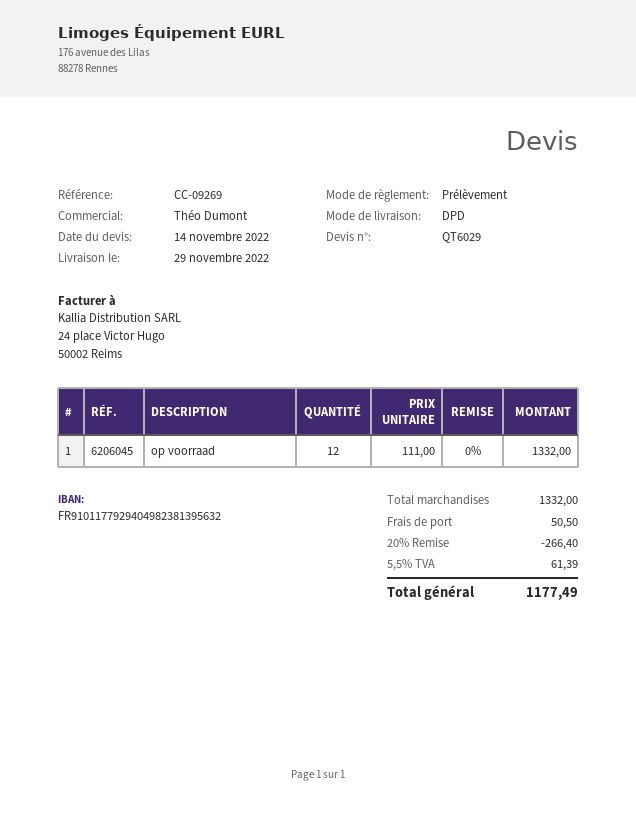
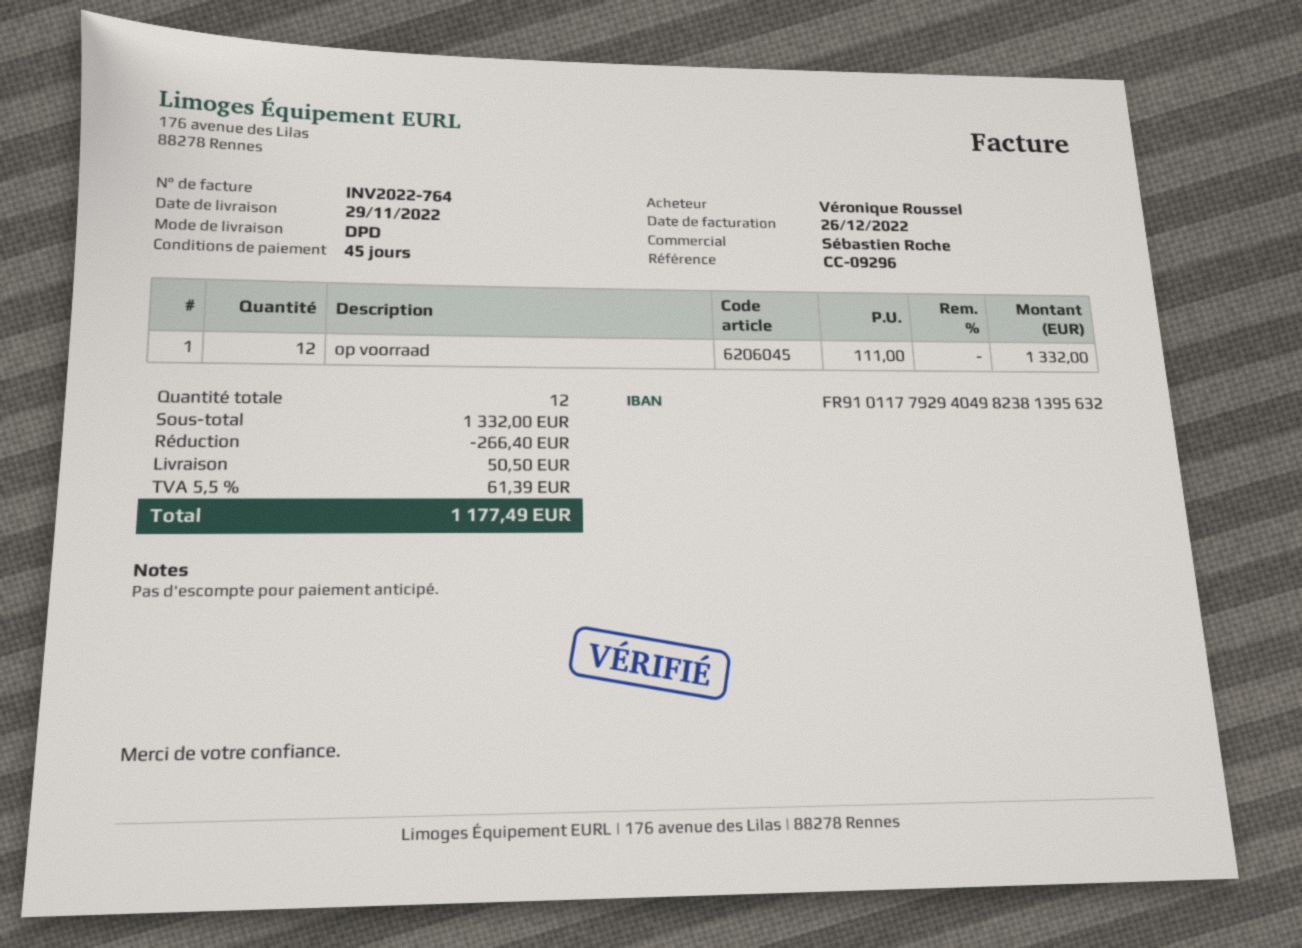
reference: CC-09269 -> CC-09296
sales rep: Théo Dumont -> Sébastien Roche

